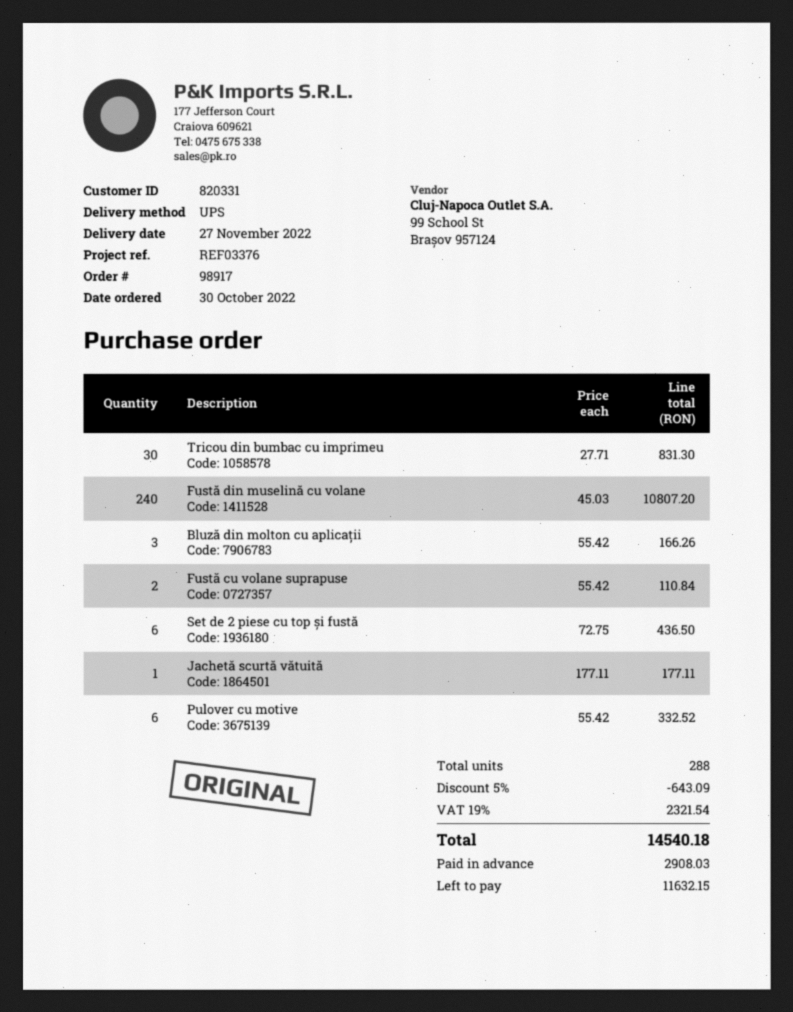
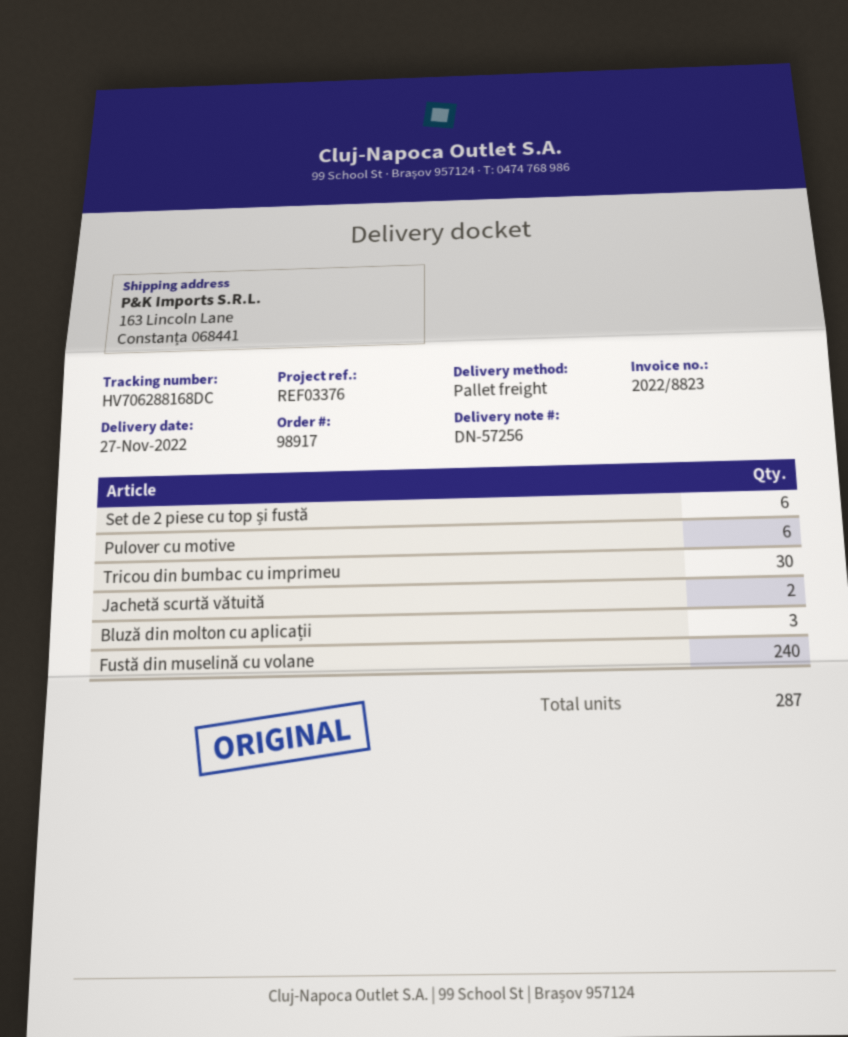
shipping method: UPS -> pallet freight
Fustă cu volane suprapuse: 2 -> none
Jachetă scurtă vătuită: 1 -> 2
total quantity: 288 -> 287

